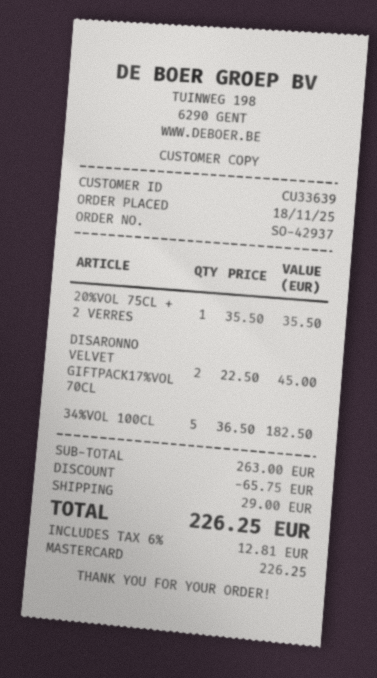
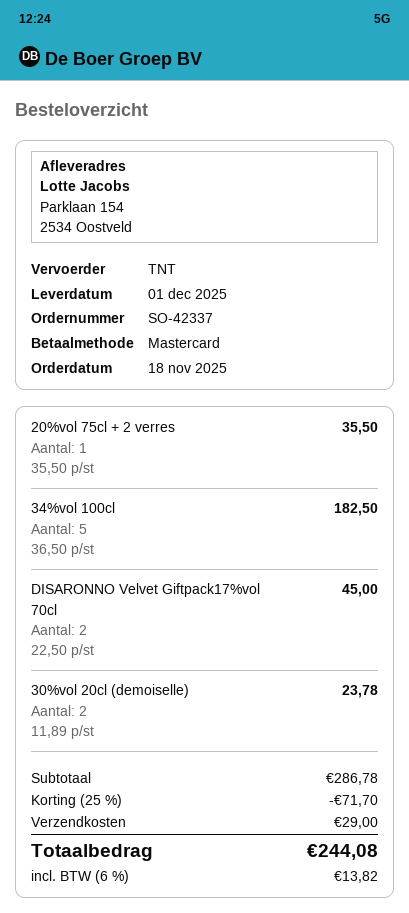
order number: SO-42937 -> SO-42337
30%vol 20cl (demoiselle): none -> 2 x 11.89 = 23.78
subtotal: 263.00 -> 286.78
discount: 65.75 -> 71.70
tax: 6% = 12.81 -> 6% = 13.82
total: 226.25 -> 244.08

